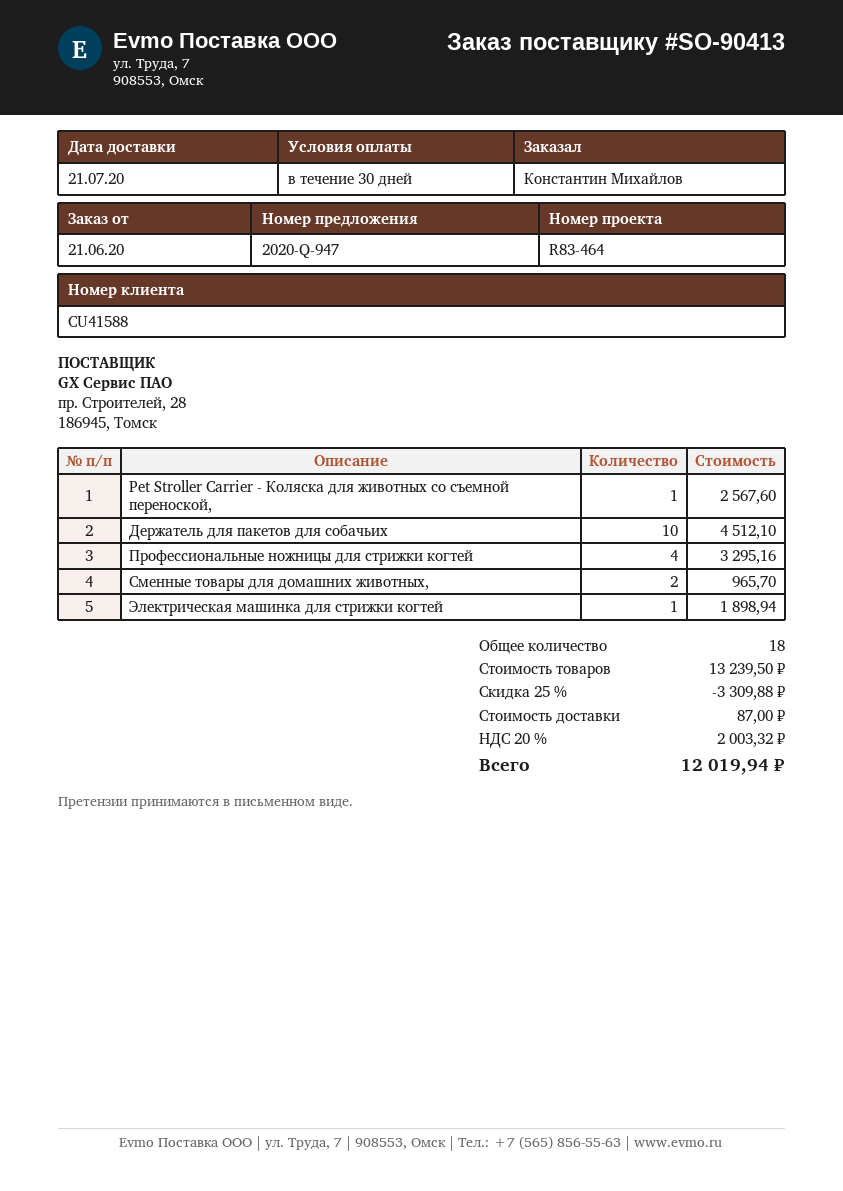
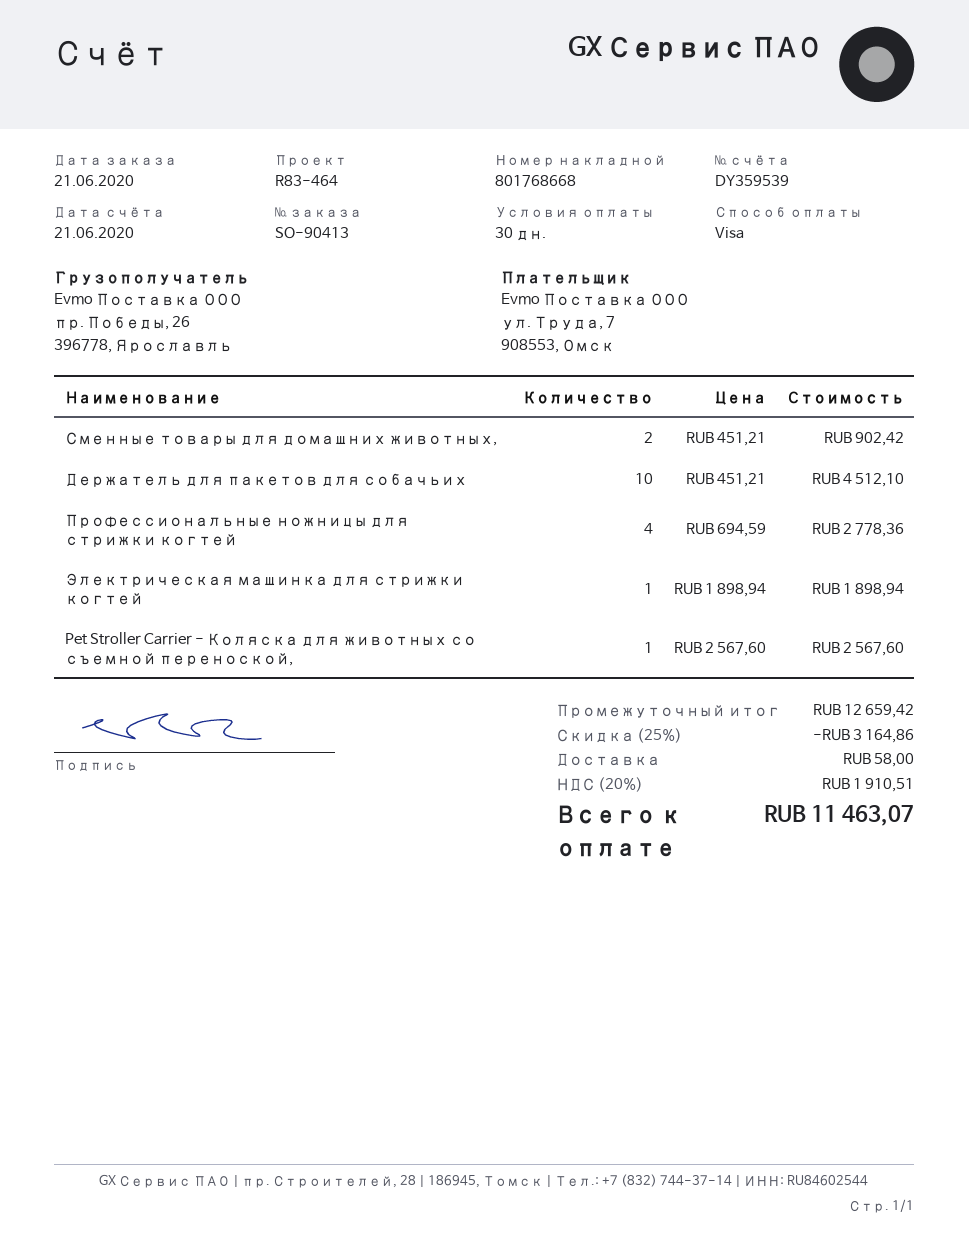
Профессиональные ножницы для стрижки когтей: 4 for 3295.16 -> 4 for 2778.36
Сменные товары для домашних животных,: 2 for 965.70 -> 2 for 902.42
subtotal: 13239.50 -> 12659.42
discount: 25% = 3309.88 -> 25% = 3164.86
shipping: 87.00 -> 58.00
tax: 20% = 2003.32 -> 20% = 1910.51
total: 12019.94 -> 11463.07

